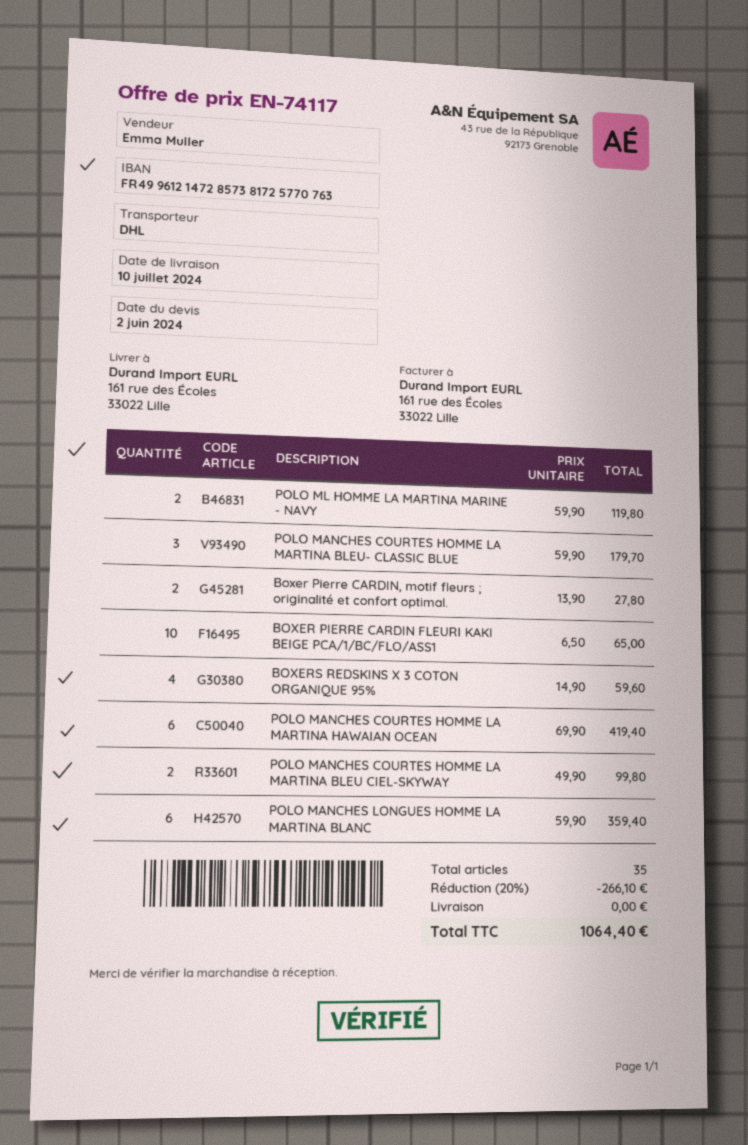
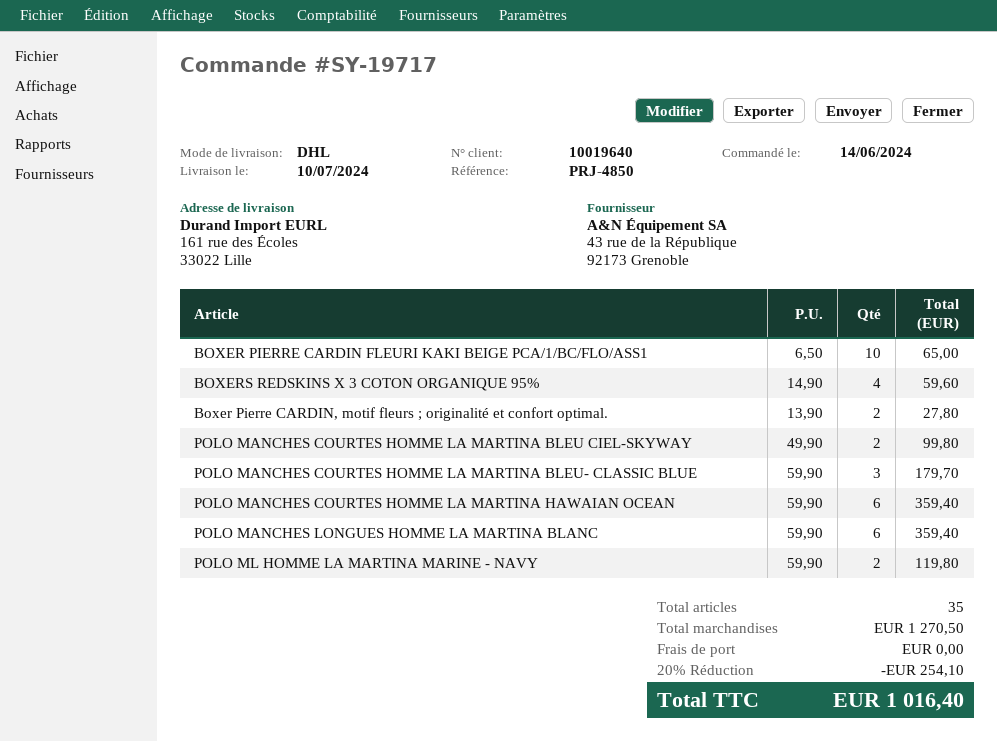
POLO MANCHES COURTES HOMME LA MARTINA HAWAIAN OCEAN: 6 x 69.90 = 419.40 -> 6 x 59.90 = 359.40
discount: 20% = 266.10 -> 20% = 254.10
total: 1064.40 -> 1016.40

